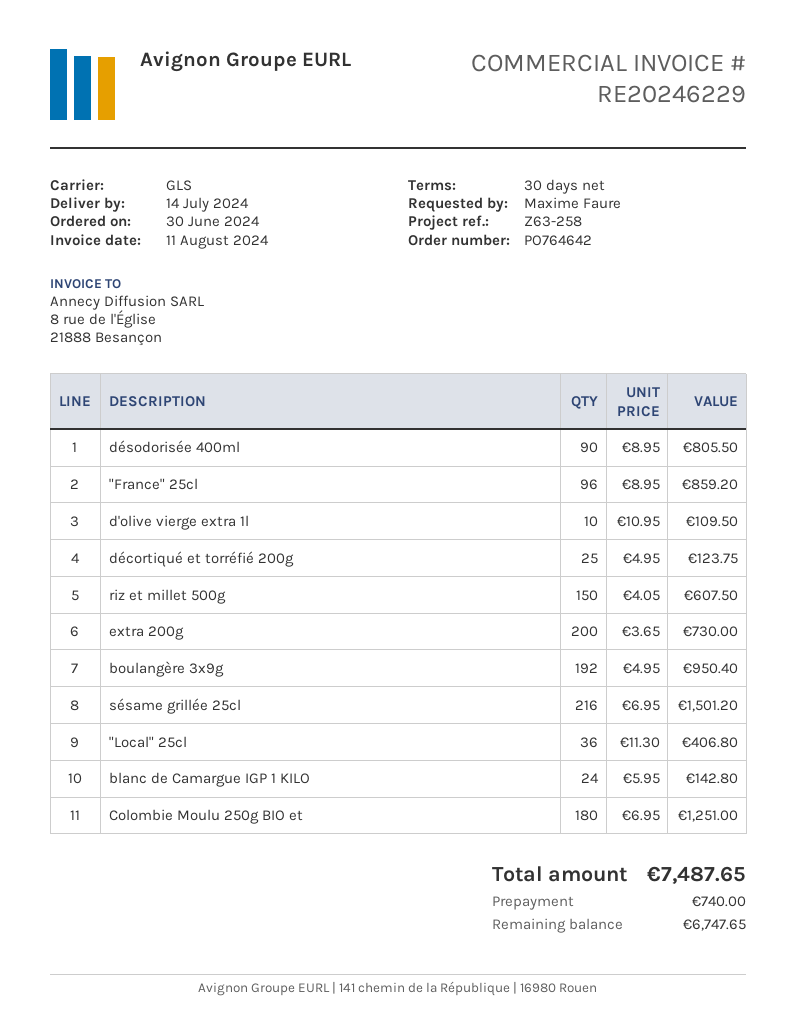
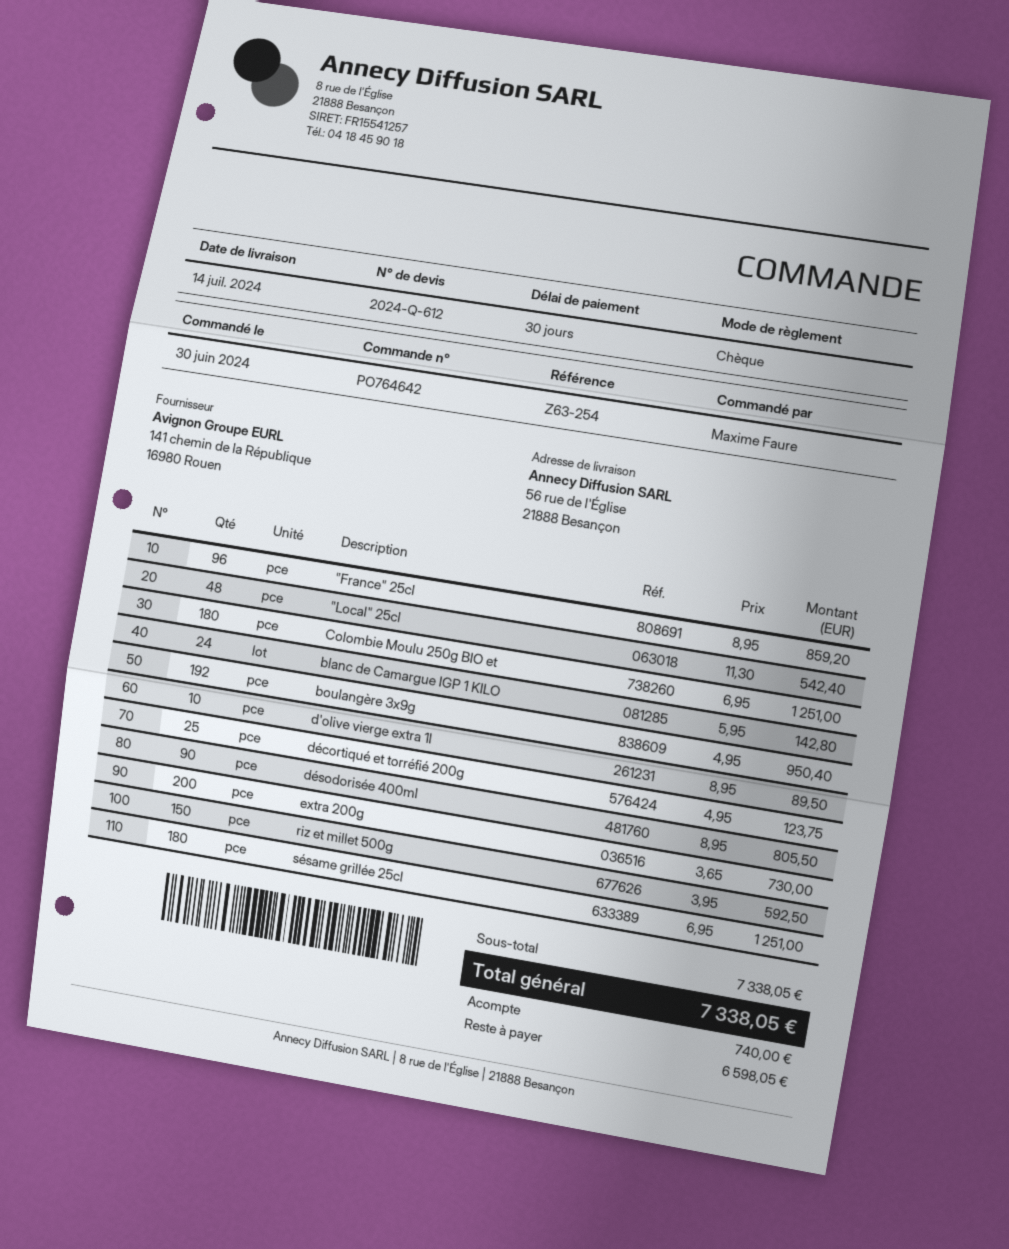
reference: Z63-258 -> Z63-254
d'olive vierge extra 1l: 10 x 10.95 = 109.50 -> 10 x 8.95 = 89.50
riz et millet 500g: 150 x 4.05 = 607.50 -> 150 x 3.95 = 592.50
sésame grillée 25cl: 216 x 6.95 = 1501.20 -> 180 x 6.95 = 1251.00
"Local" 25cl: 36 x 11.30 = 406.80 -> 48 x 11.30 = 542.40
total: 7487.65 -> 7338.05
balance: 6747.65 -> 6598.05

